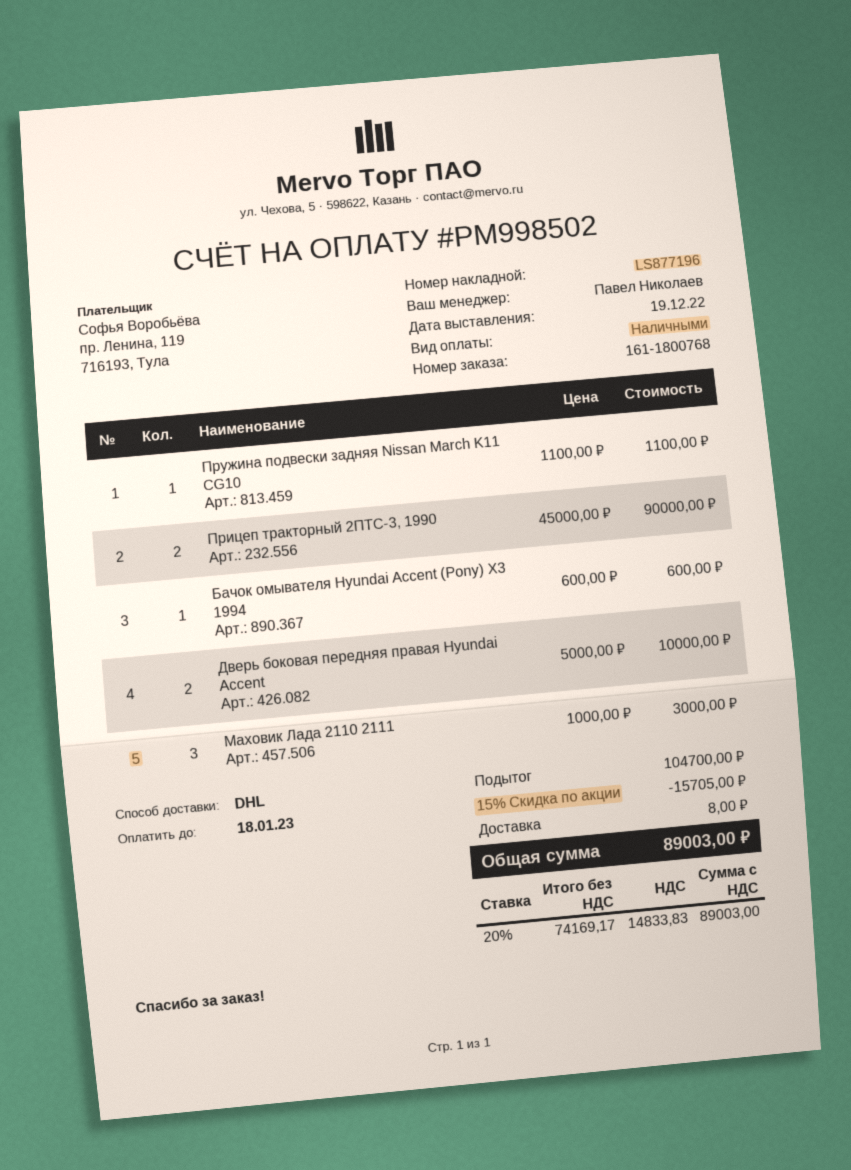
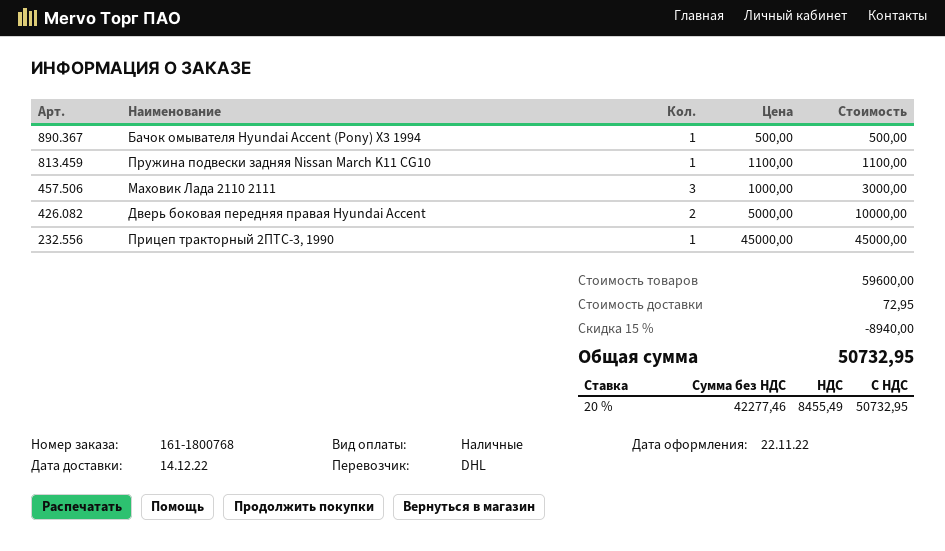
Прицеп тракторный 2ПТС-3, 1990: 2 x 45000.00 = 90000.00 -> 1 x 45000.00 = 45000.00
Бачок омывателя Hyundai Accent (Pony) X3 1994: 1 x 600.00 = 600.00 -> 1 x 500.00 = 500.00
subtotal: 104700.00 -> 59600.00
discount: 15% = 15705.00 -> 15% = 8940.00
shipping: 8.00 -> 72.95
net: 74169.17 -> 42277.46
tax: 20% = 14833.83 -> 20% = 8455.49
total: 89003.00 -> 50732.95

